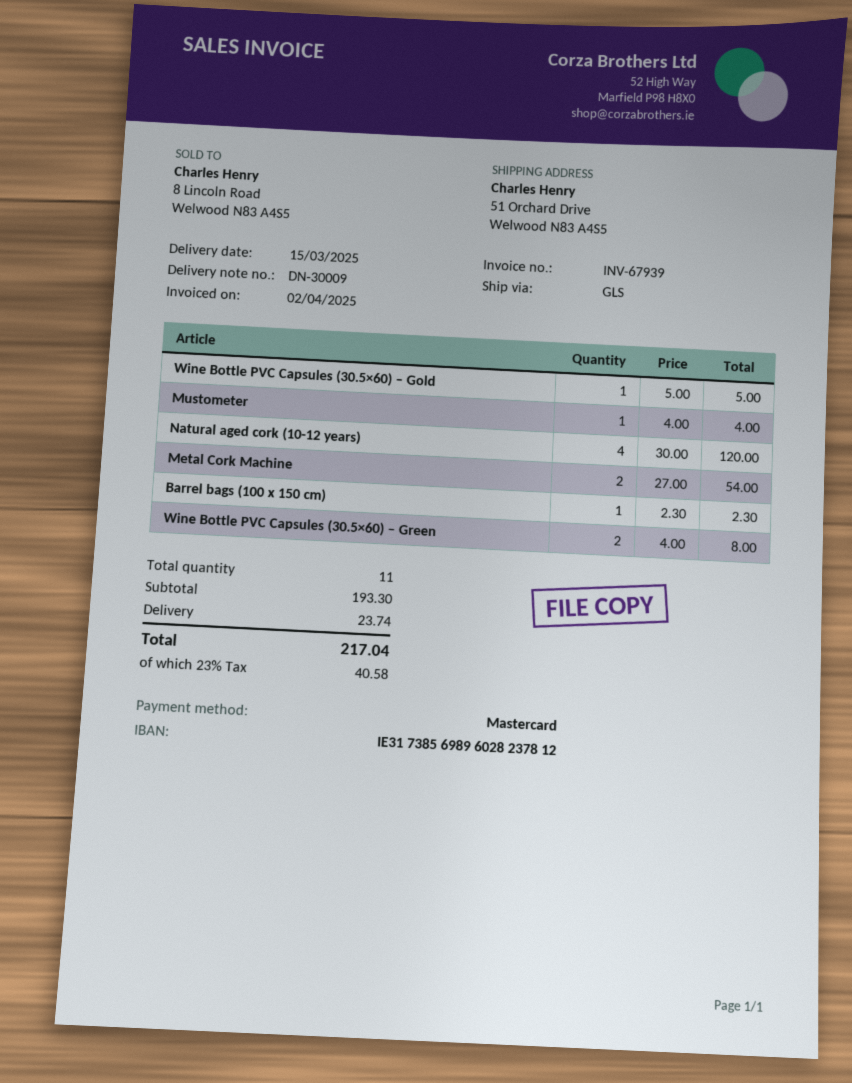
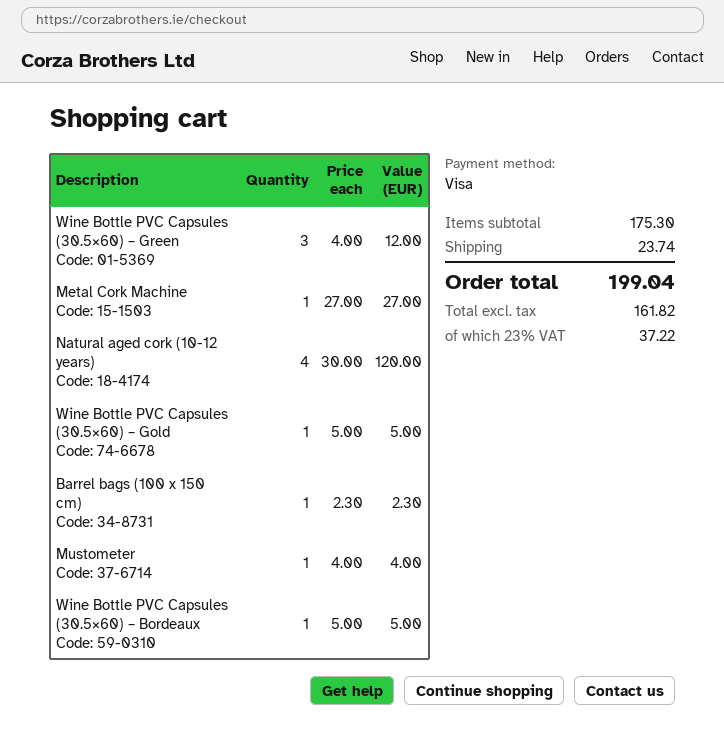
payment method: Mastercard -> Visa
Metal Cork Machine: 2 x 27.00 = 54.00 -> 1 x 27.00 = 27.00
Wine Bottle PVC Capsules (30.5×60) – Green: 2 x 4.00 = 8.00 -> 3 x 4.00 = 12.00
Wine Bottle PVC Capsules (30.5×60) – Bordeaux: none -> 1 x 5.00 = 5.00
subtotal: 193.30 -> 175.30
tax: 23% = 40.58 -> 23% = 37.22
total: 217.04 -> 199.04

